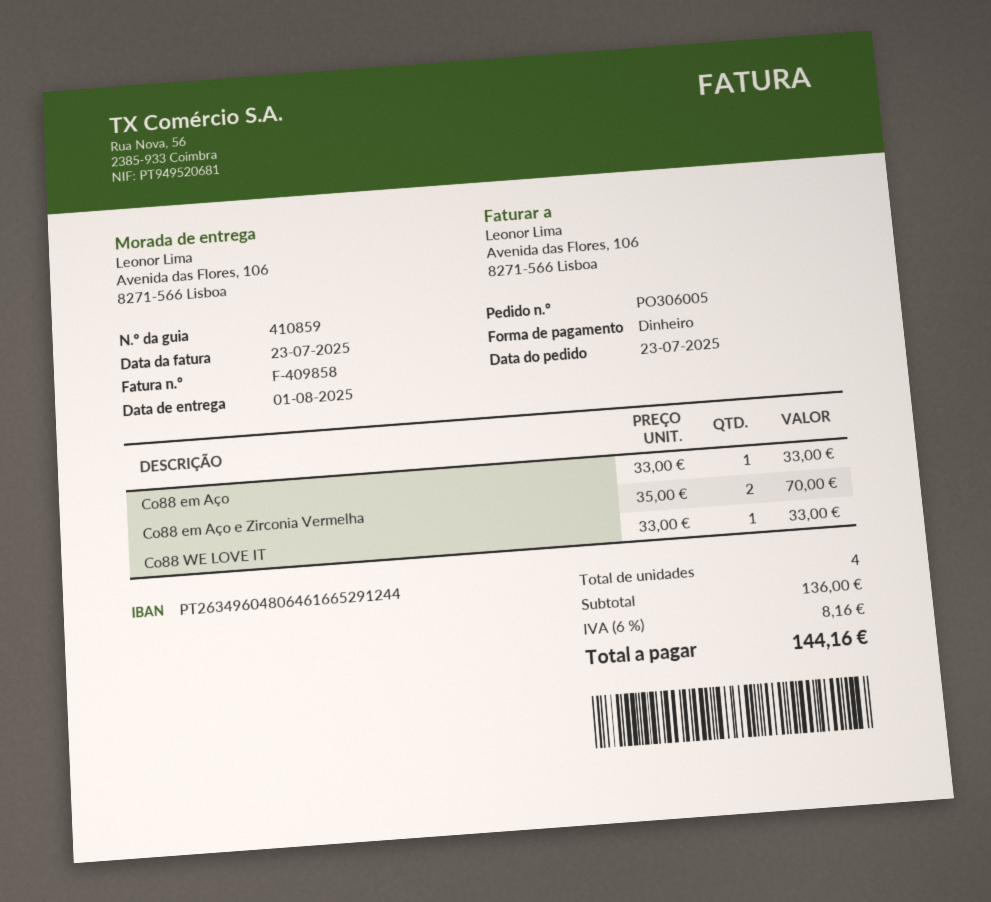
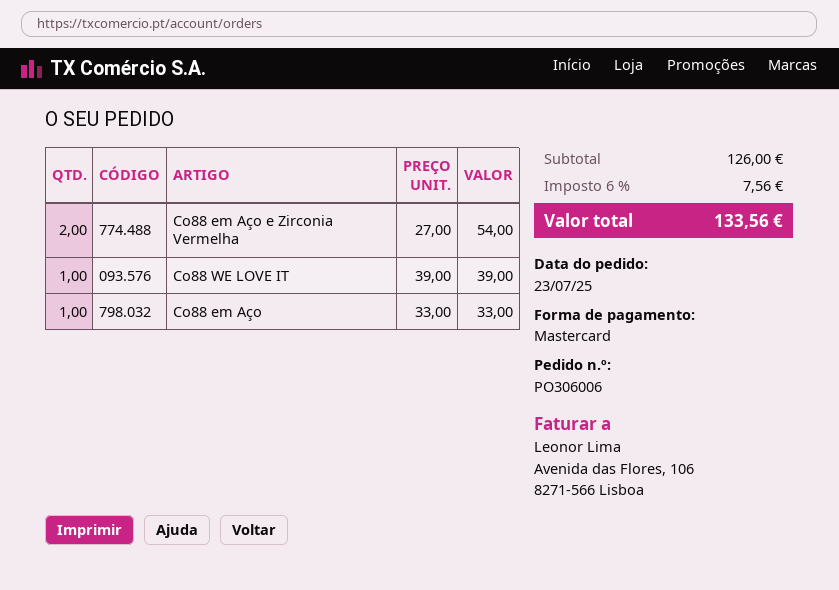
order number: PO306005 -> PO306006
payment method: cash -> Mastercard
Co88 em Aço e Zirconia Vermelha: 2 x 35.00 = 70.00 -> 2 x 27.00 = 54.00
Co88 WE LOVE IT: 1 x 33.00 = 33.00 -> 1 x 39.00 = 39.00
subtotal: 136.00 -> 126.00
tax: 6% = 8.16 -> 6% = 7.56
total: 144.16 -> 133.56

